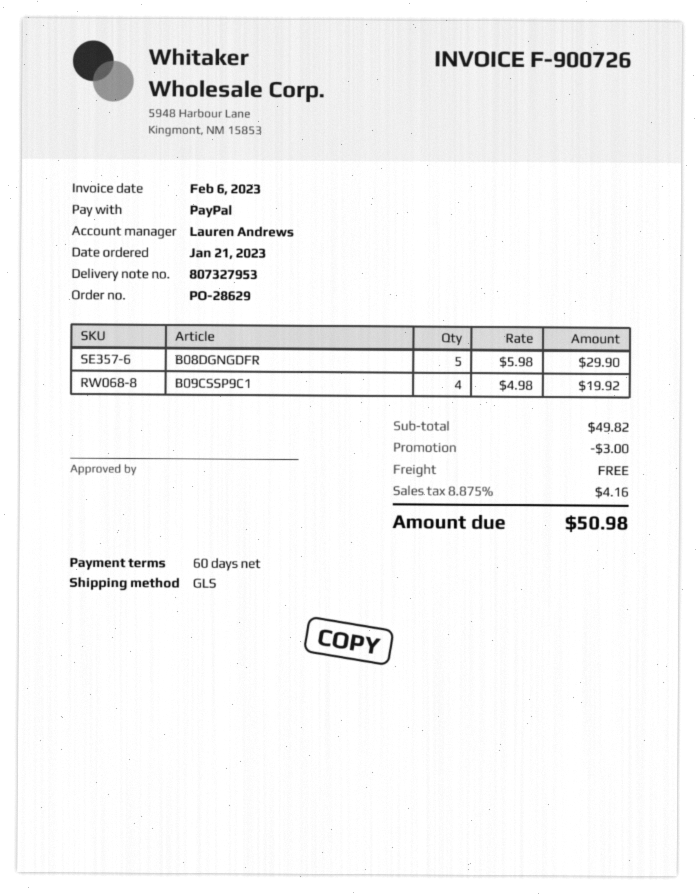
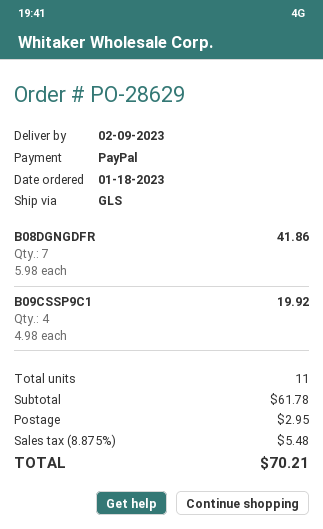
order date: 2023-01-21 -> 2023-01-18
B08DGNGDFR: 5 x 5.98 = 29.90 -> 7 x 5.98 = 41.86
subtotal: 49.82 -> 61.78
discount: 3.00 -> none
shipping: 0.00 -> 2.95
tax: 8.875% = 4.16 -> 8.875% = 5.48
total: 50.98 -> 70.21

